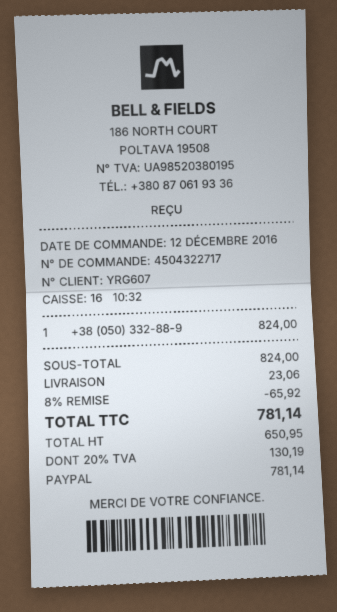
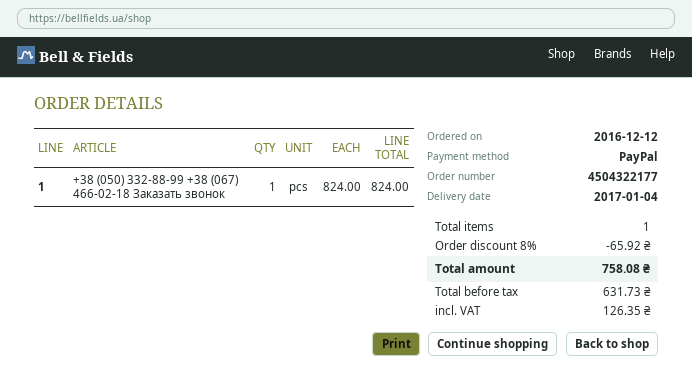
order number: 4504322717 -> 4504322177
shipping: 23.06 -> none
net: 650.95 -> 631.73
tax: 130.19 -> 126.35
total: 781.14 -> 758.08

